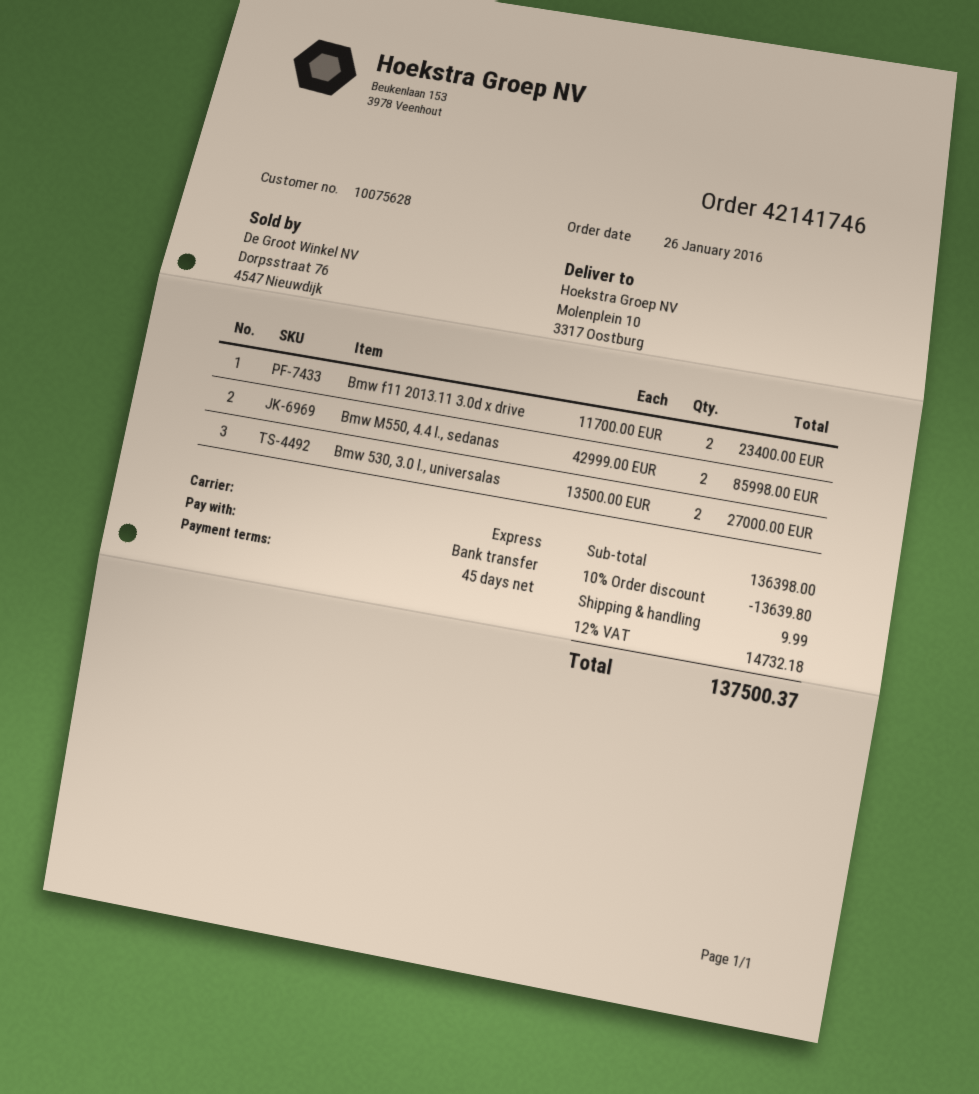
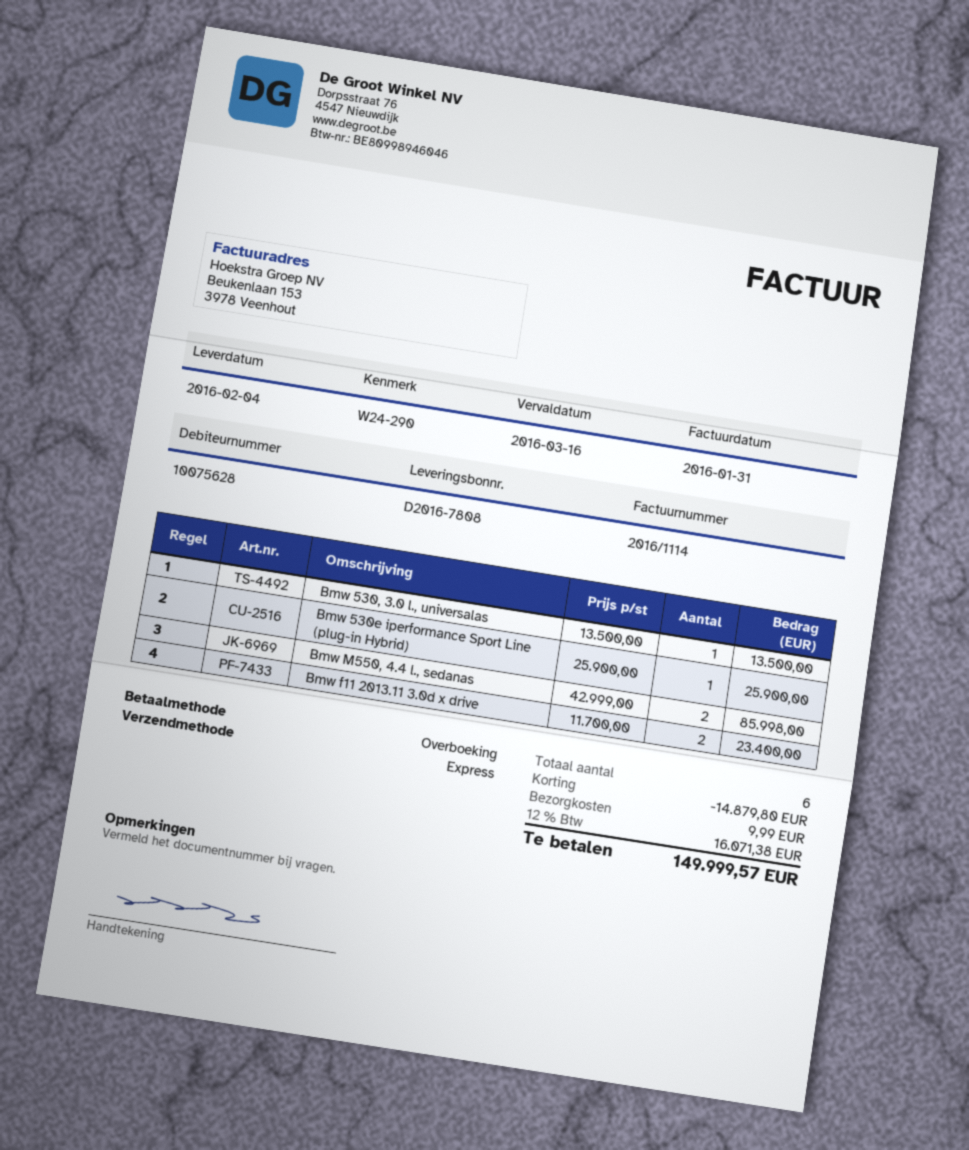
Bmw 530, 3.0 l., universalas: 2 x 13500.00 = 27000.00 -> 1 x 13500.00 = 13500.00
Bmw 530e iperformance Sport Line (plug-in Hybrid): none -> 1 x 25900.00 = 25900.00
discount: 13639.80 -> 14879.80
tax: 12% = 14732.18 -> 12% = 16071.38
total: 137500.37 -> 149999.57

